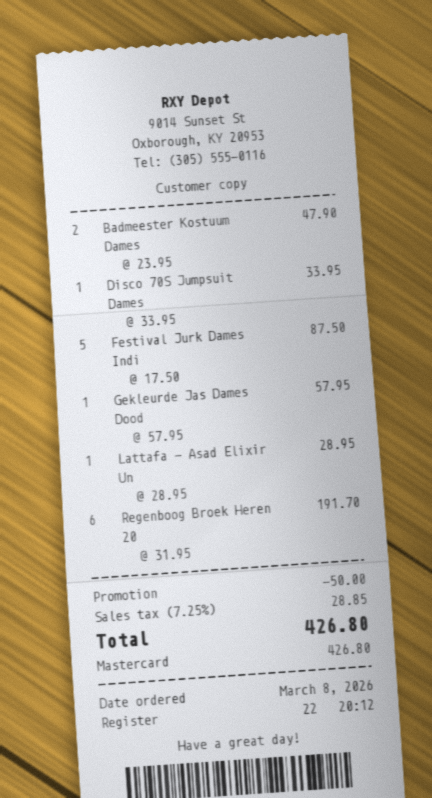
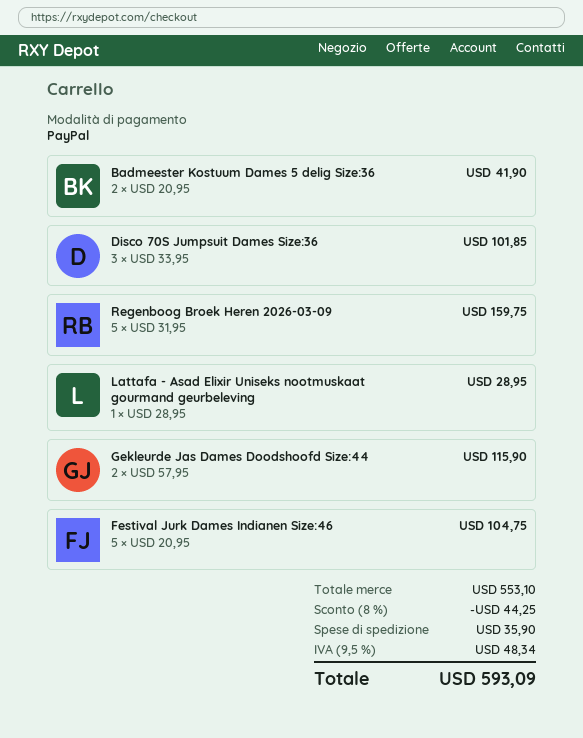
payment method: Mastercard -> PayPal
Badmeester Kostuum Dames: 2 x 23.95 = 47.90 -> 2 x 20.95 = 41.90
Disco 70S Jumpsuit Dames: 1 x 33.95 = 33.95 -> 3 x 33.95 = 101.85
Festival Jurk Dames Indi: 5 x 17.50 = 87.50 -> 5 x 20.95 = 104.75
Gekleurde Jas Dames Dood: 1 x 57.95 = 57.95 -> 2 x 57.95 = 115.90
Regenboog Broek Heren 20: 6 x 31.95 = 191.70 -> 5 x 31.95 = 159.75
discount: 50.00 -> 44.25
shipping: none -> 35.90
tax: 7.25% = 28.85 -> 9.5% = 48.34
total: 426.80 -> 593.09

